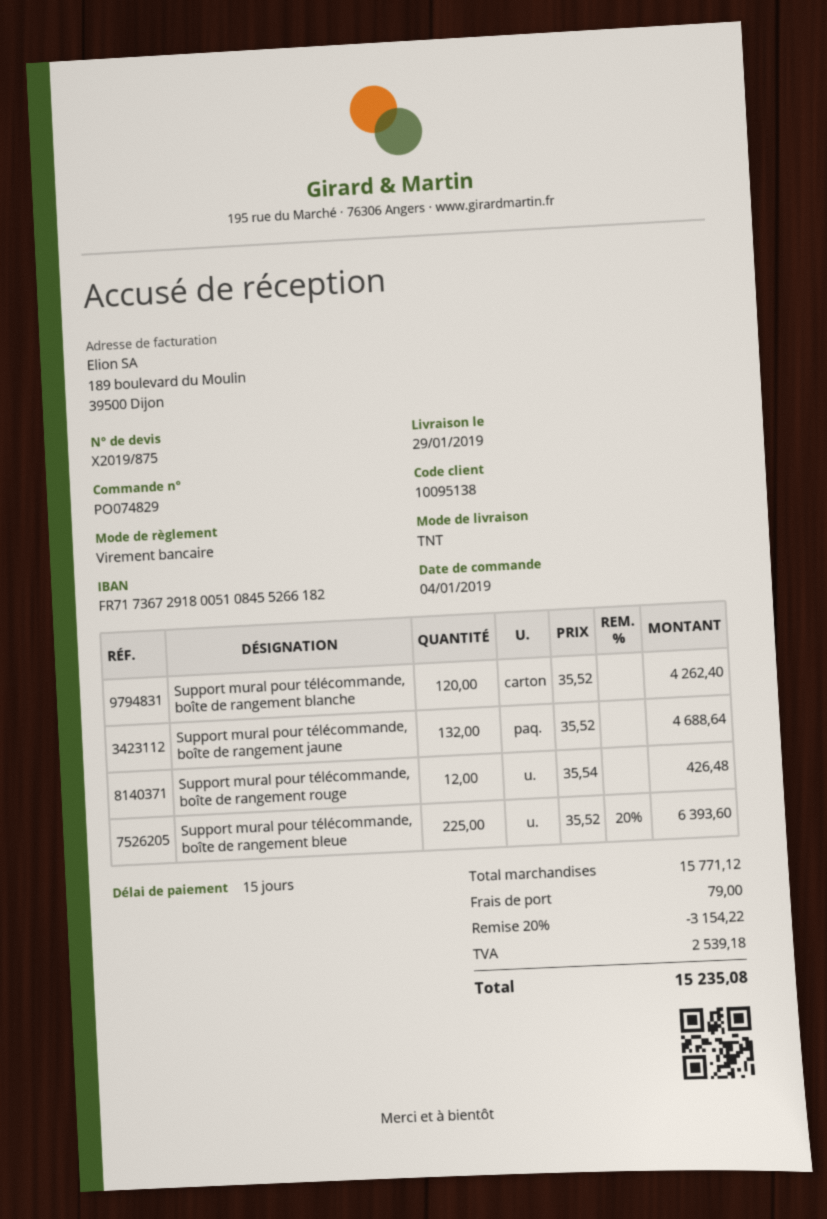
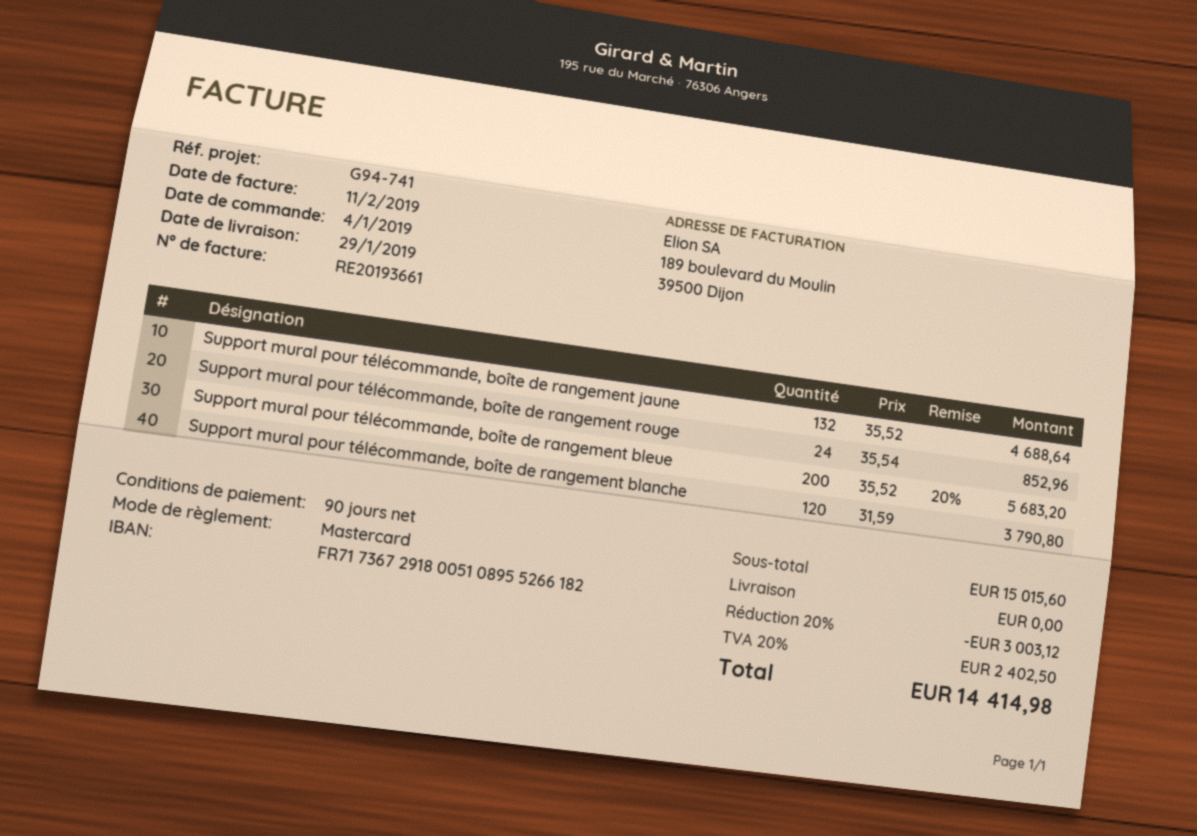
payment terms: 15 days -> 90 days
payment method: bank transfer -> Mastercard
bank account: FR7173672918005108455266182 -> FR7173672918005108955266182
Support mural pour télécommande, boîte de rangement blanche: 120 x 35.52 = 4262.40 -> 120 x 31.59 = 3790.80
Support mural pour télécommande, boîte de rangement rouge: 12 x 35.54 = 426.48 -> 24 x 35.54 = 852.96
Support mural pour télécommande, boîte de rangement bleue: 225 x 35.52 - 20% = 6393.60 -> 200 x 35.52 - 20% = 5683.20
subtotal: 15771.12 -> 15015.60
discount: 20% = 3154.22 -> 20% = 3003.12
shipping: 79.00 -> 0.00
tax: 2539.18 -> 2402.50
total: 15235.08 -> 14414.98

